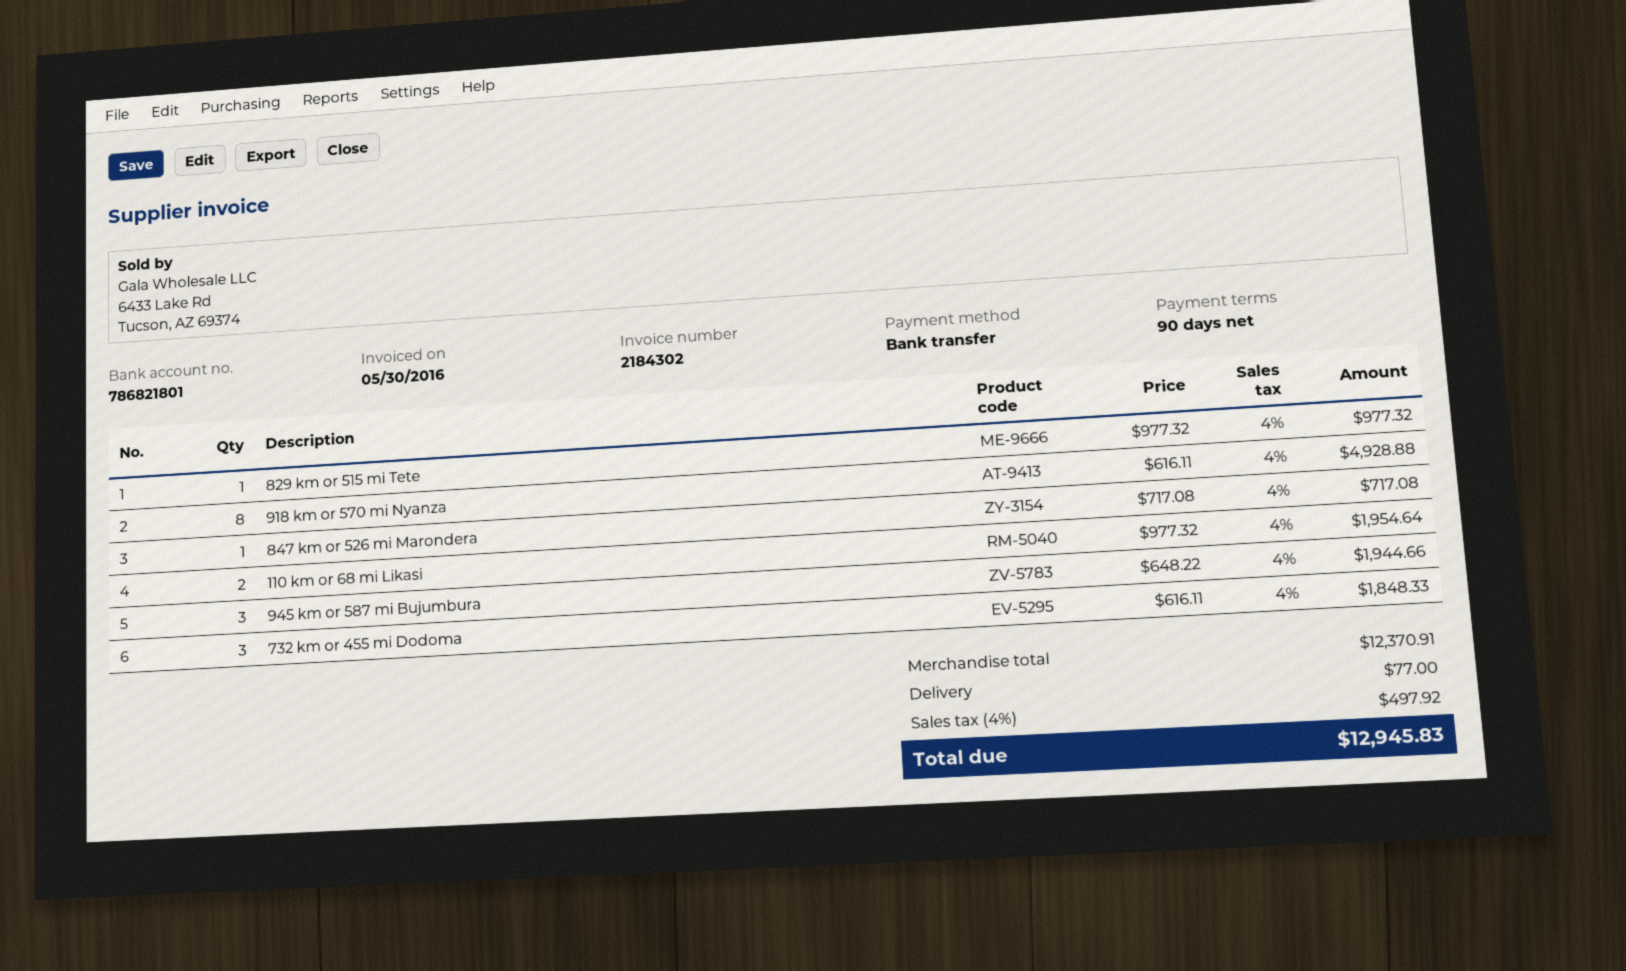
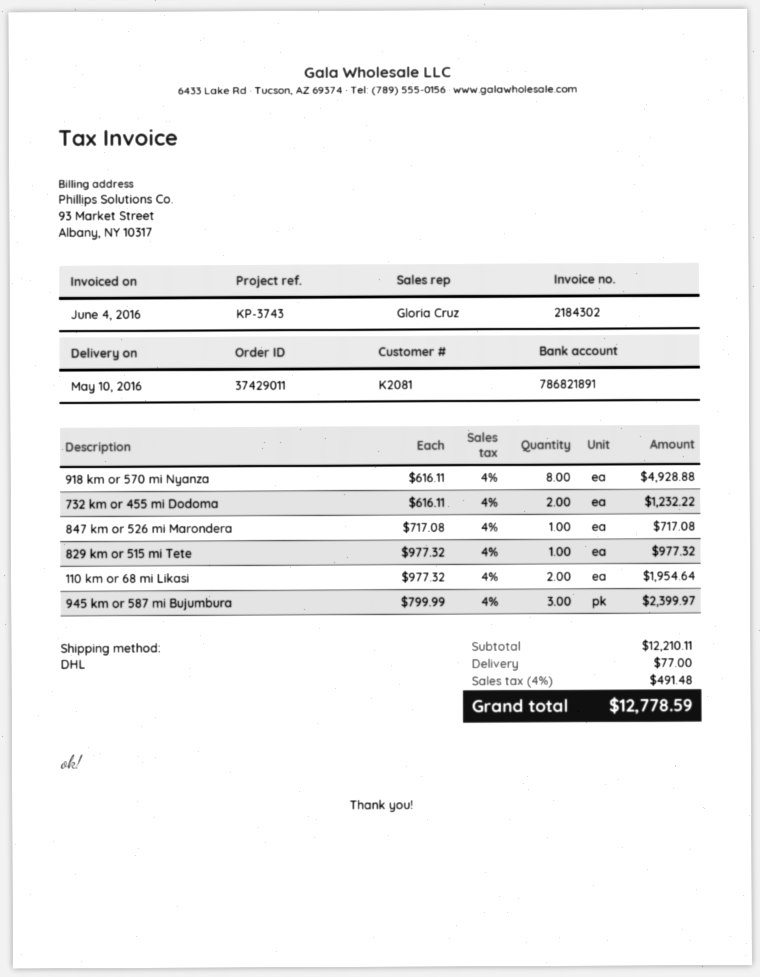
invoice date: 2016-05-30 -> 2016-06-04
bank account: 786821801 -> 786821891
945 km or 587 mi Bujumbura: 3 x 648.22 = 1944.66 -> 3 x 799.99 = 2399.97
732 km or 455 mi Dodoma: 3 x 616.11 = 1848.33 -> 2 x 616.11 = 1232.22
subtotal: 12370.91 -> 12210.11
tax: 4% = 497.92 -> 4% = 491.48
total: 12945.83 -> 12778.59

